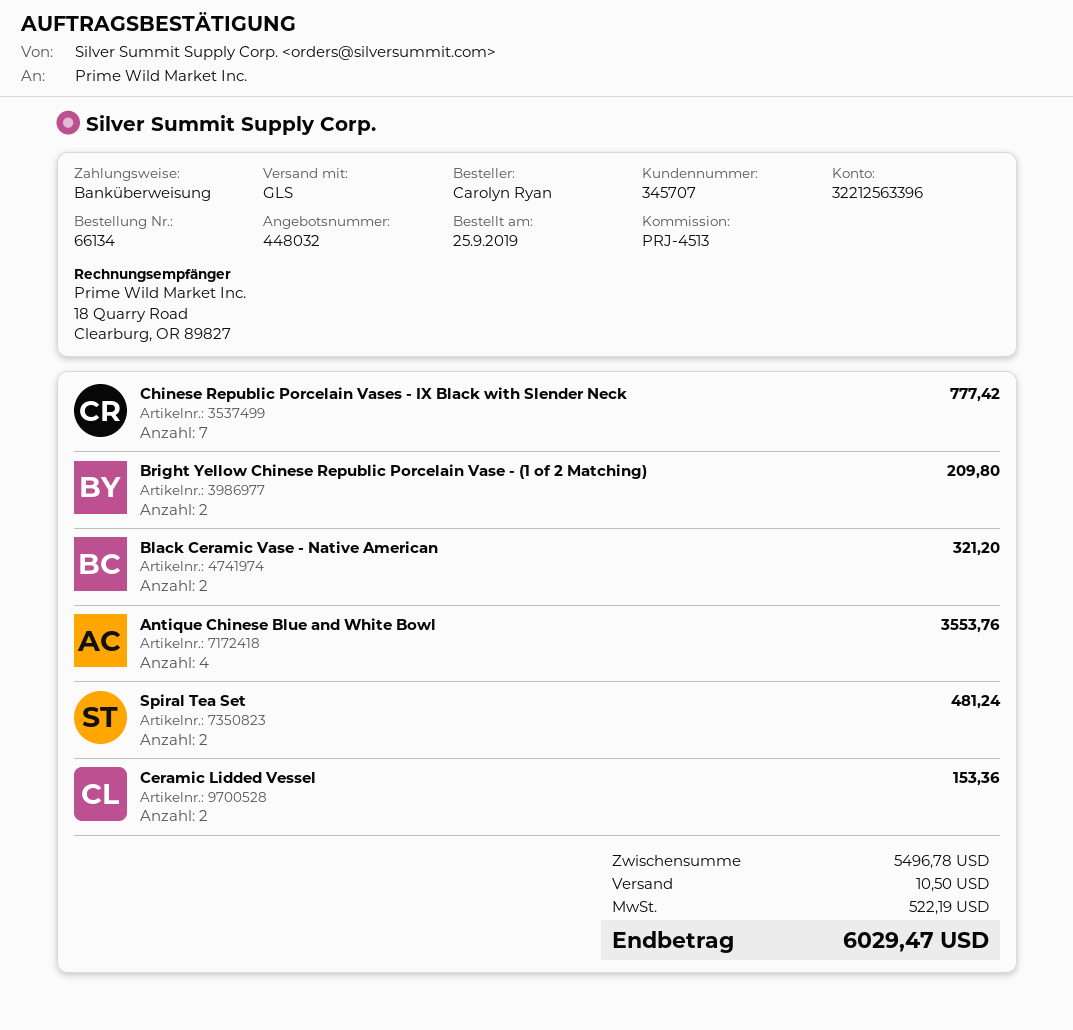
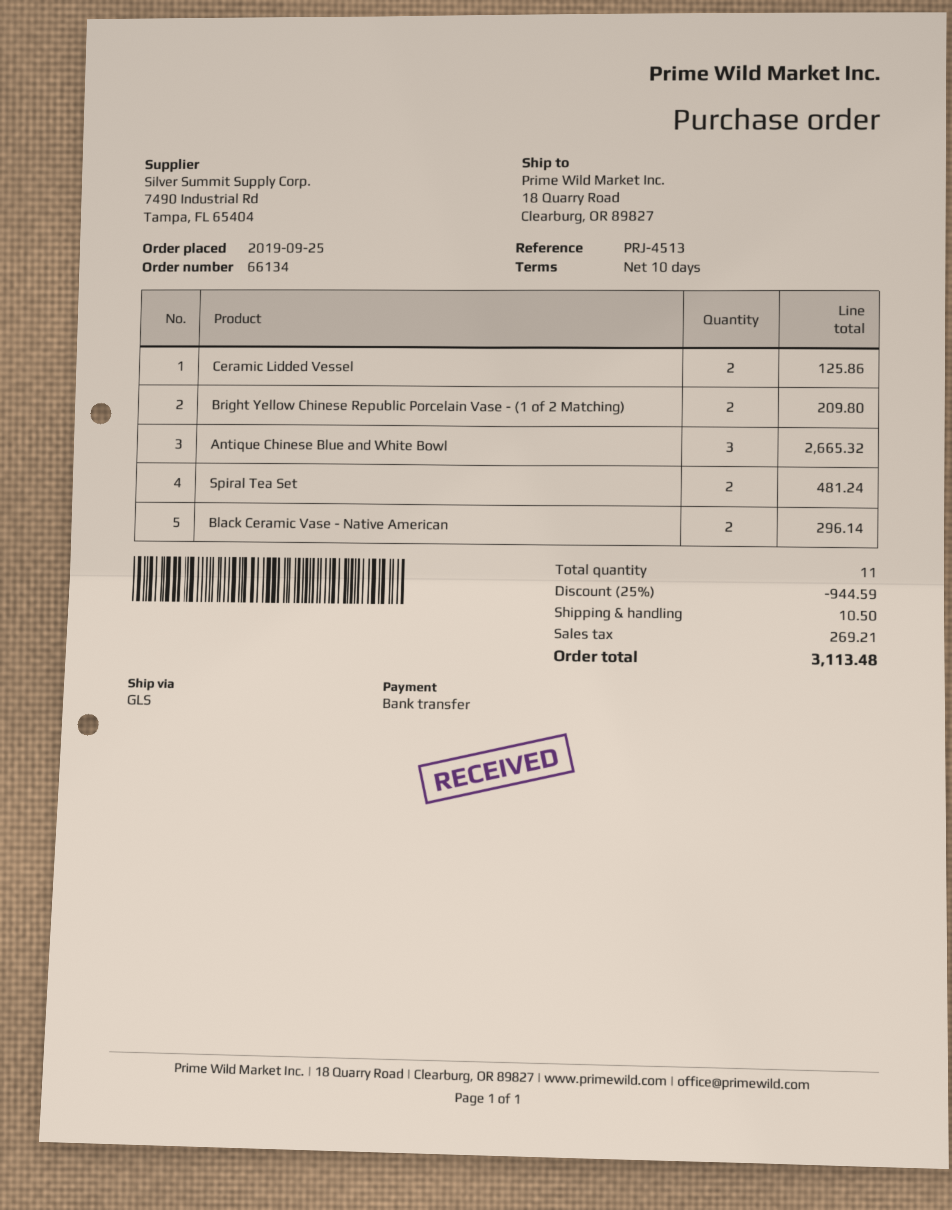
Chinese Republic Porcelain Vases - IX Black with Slender Neck: 7 for 777.42 -> none
Black Ceramic Vase - Native American: 2 for 321.20 -> 2 for 296.14
Antique Chinese Blue and White Bowl: 4 for 3553.76 -> 3 for 2665.32
Ceramic Lidded Vessel: 2 for 153.36 -> 2 for 125.86
discount: none -> 25% = 944.59
tax: 522.19 -> 269.21
total: 6029.47 -> 3113.48

